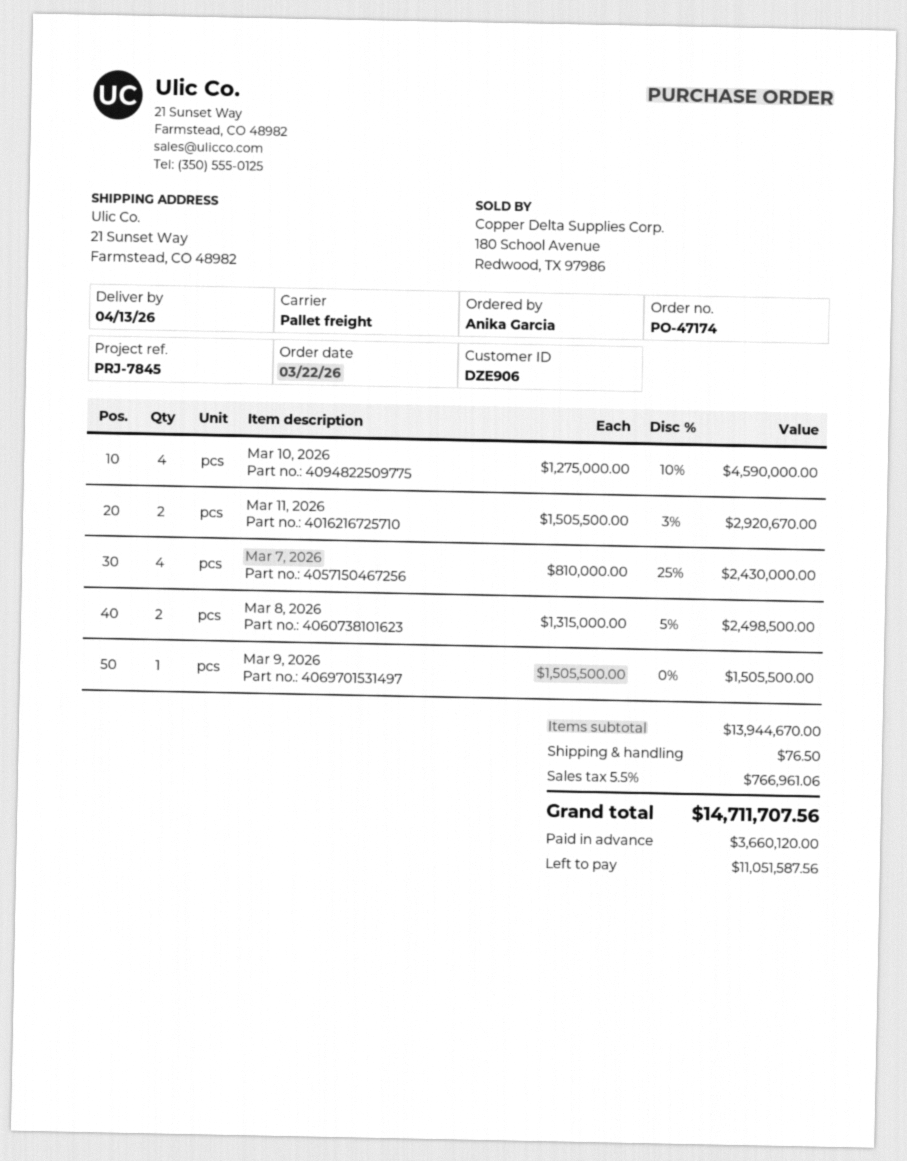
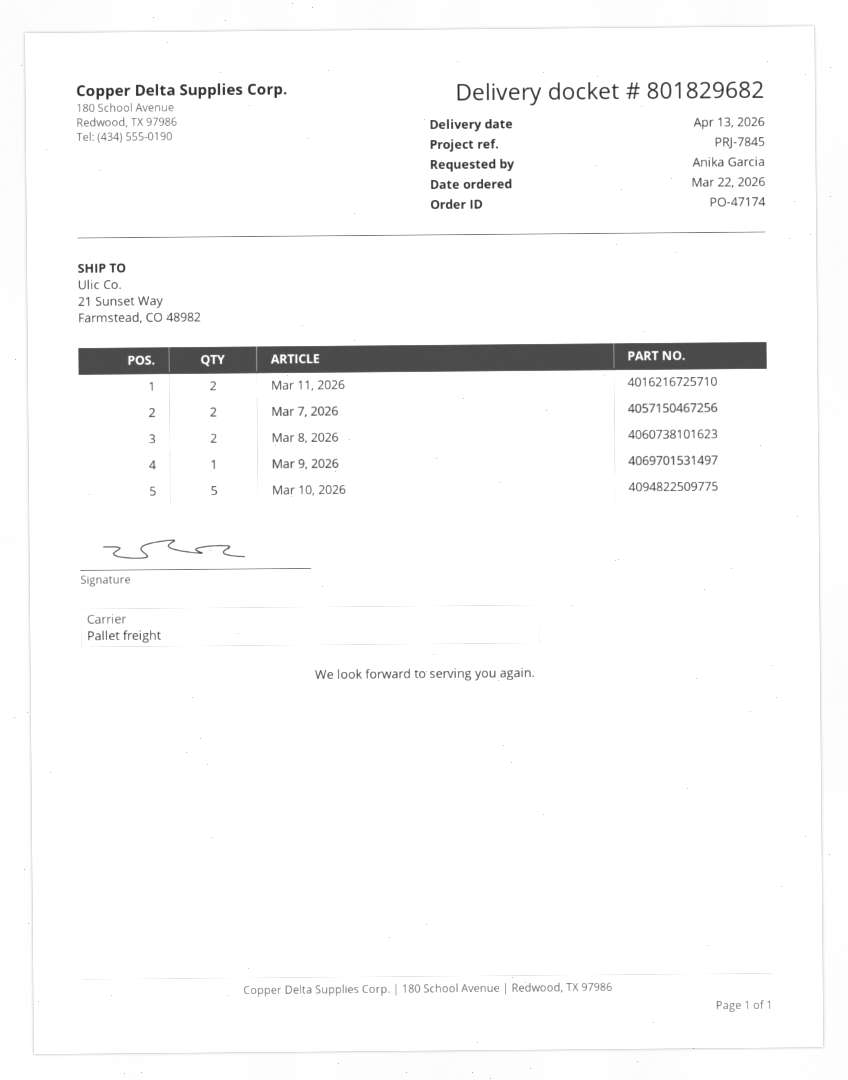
Mar 10, 2026: 4 -> 5
Mar 7, 2026: 4 -> 2

